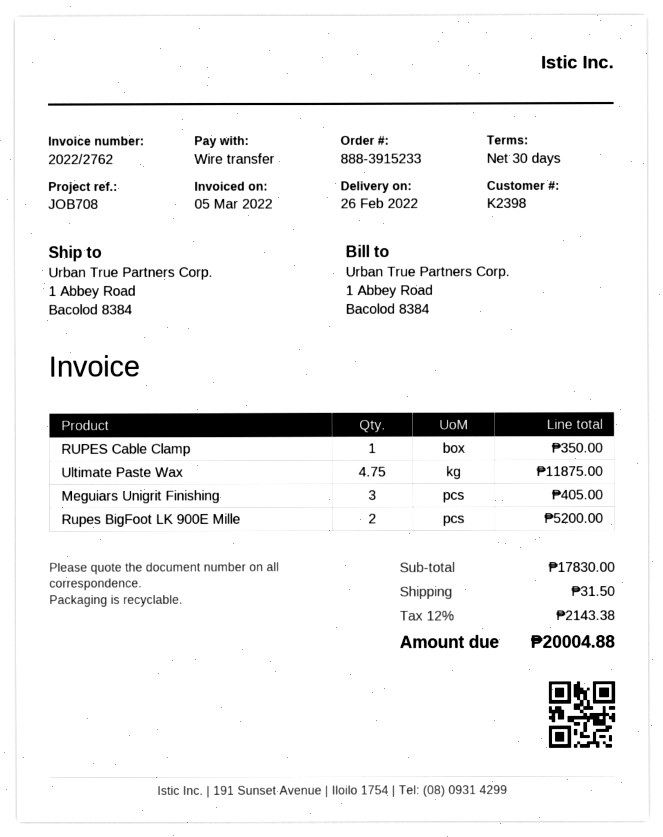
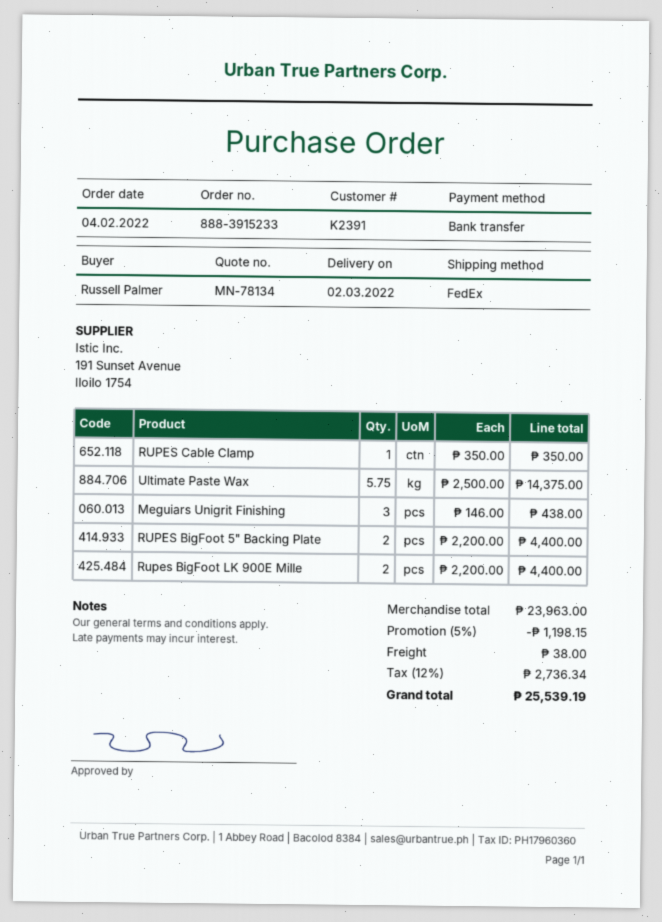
delivery date: 2022-02-26 -> 2022-03-02
customer number: K2398 -> K2391
Ultimate Paste Wax: 4.75 for 11875.00 -> 5.75 for 14375.00
Meguiars Unigrit Finishing: 3 for 405.00 -> 3 for 438.00
Rupes BigFoot LK 900E Mille: 2 for 5200.00 -> 2 for 4400.00
RUPES BigFoot 5" Backing Plate: none -> 2 for 4400.00
subtotal: 17830.00 -> 23963.00
discount: none -> 5% = 1198.15
shipping: 31.50 -> 38.00
tax: 12% = 2143.38 -> 12% = 2736.34
total: 20004.88 -> 25539.19

